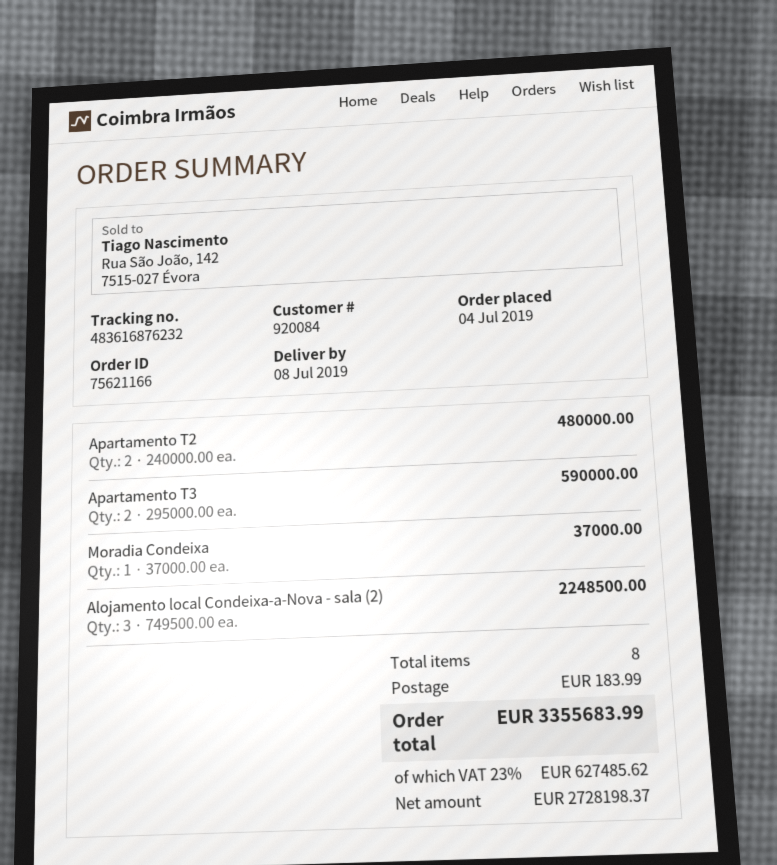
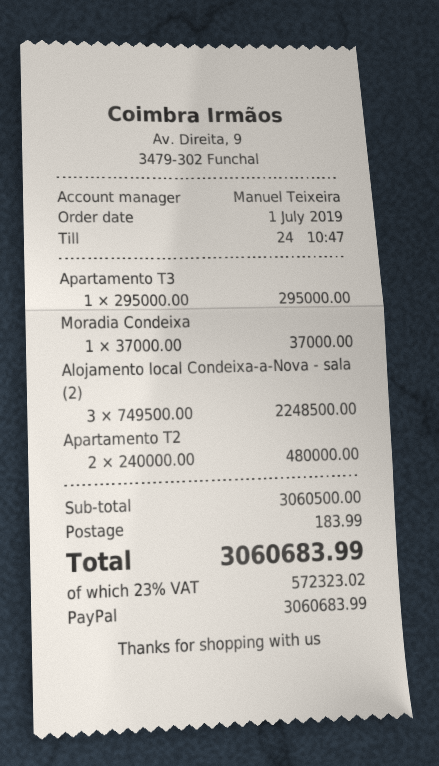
order date: 2019-07-04 -> 2019-07-01
Apartamento T3: 2 x 295000.00 = 590000.00 -> 1 x 295000.00 = 295000.00
tax: 23% = 627485.62 -> 23% = 572323.02
total: 3355683.99 -> 3060683.99

